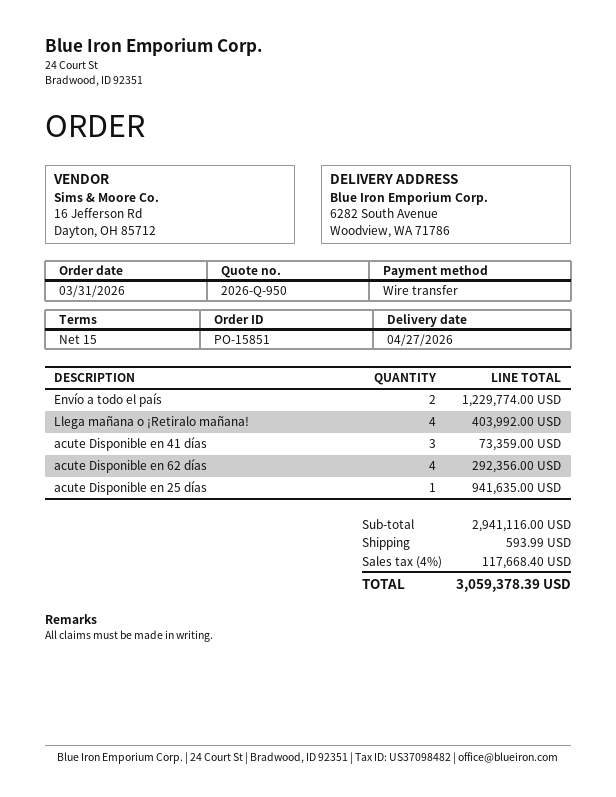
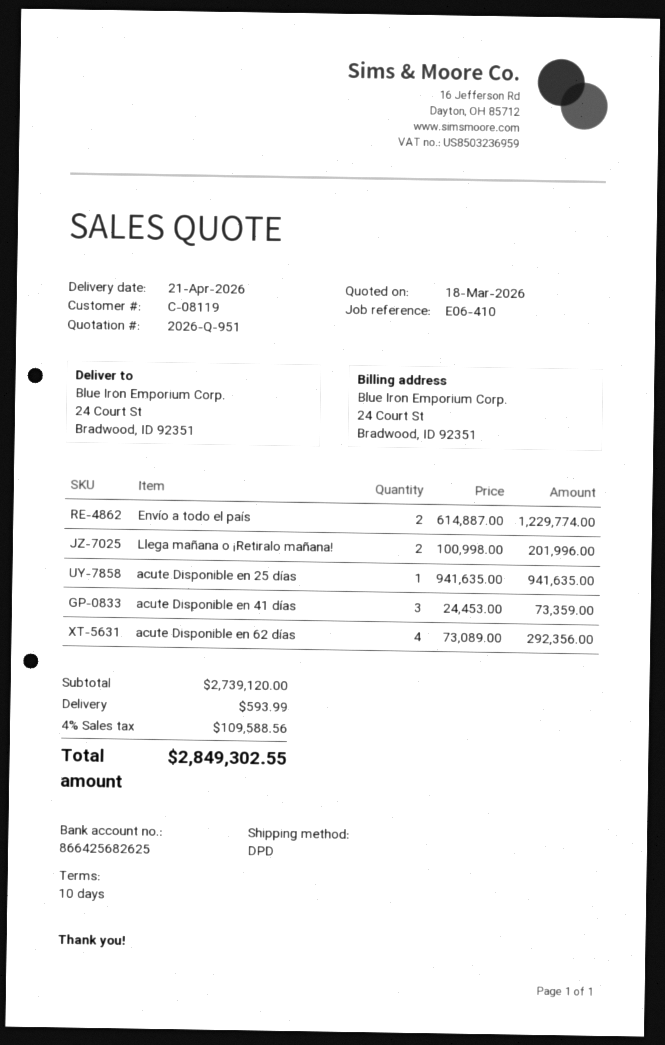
quote number: 2026-Q-950 -> 2026-Q-951
delivery date: 2026-04-27 -> 2026-04-21
payment terms: 15 days -> 10 days
ship to: 6282 South Avenue, Woodview, WA 71786 -> 24 Court St, Bradwood, ID 92351
Llega mañana o ¡Retiralo mañana!: 4 for 403992.00 -> 2 for 201996.00
subtotal: 2941116.00 -> 2739120.00
tax: 4% = 117668.40 -> 4% = 109588.56
total: 3059378.39 -> 2849302.55

